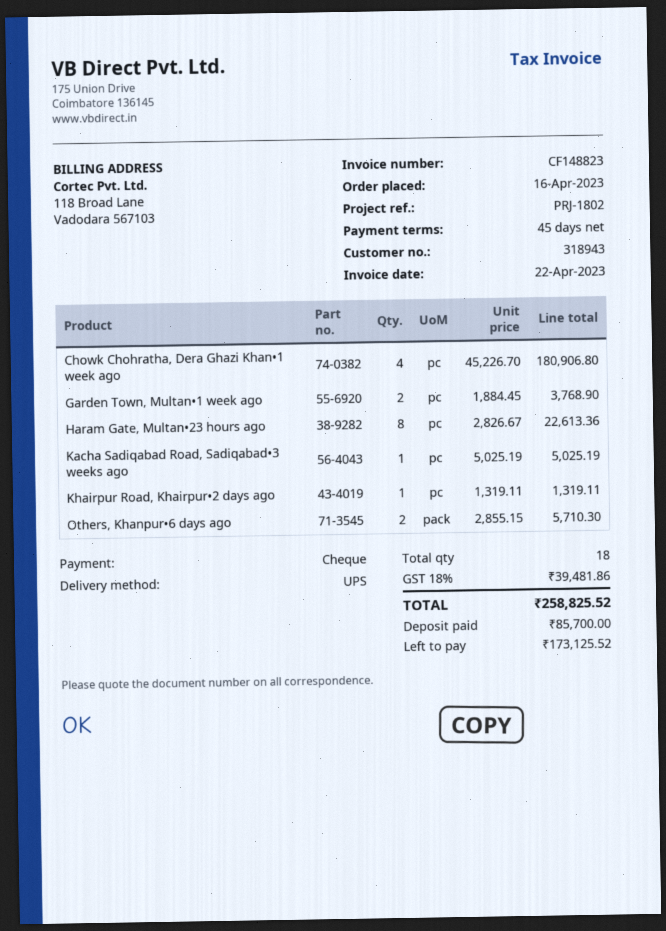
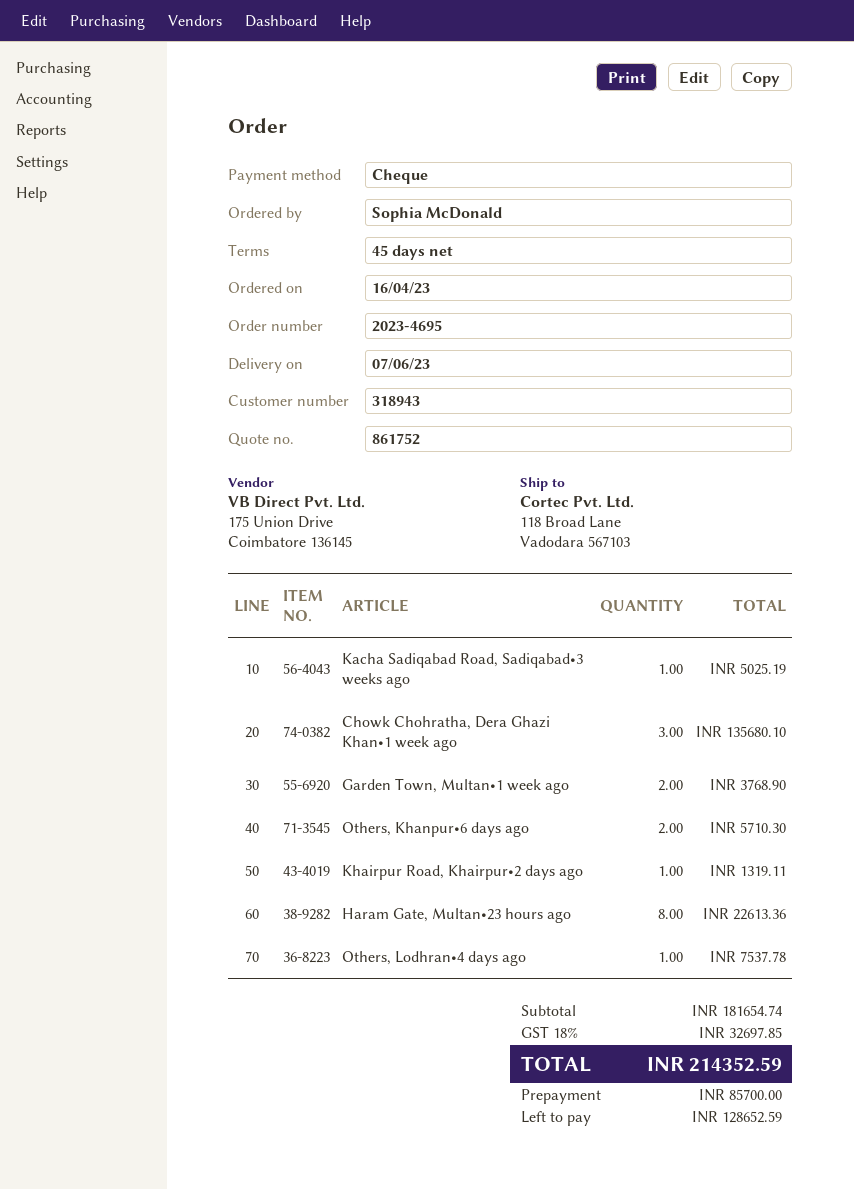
Chowk Chohratha, Dera Ghazi Khan•1 week ago: 4 for 180906.80 -> 3 for 135680.10
Others, Lodhran•4 days ago: none -> 1 for 7537.78
tax: 18% = 39481.86 -> 18% = 32697.85
total: 258825.52 -> 214352.59
balance: 173125.52 -> 128652.59

